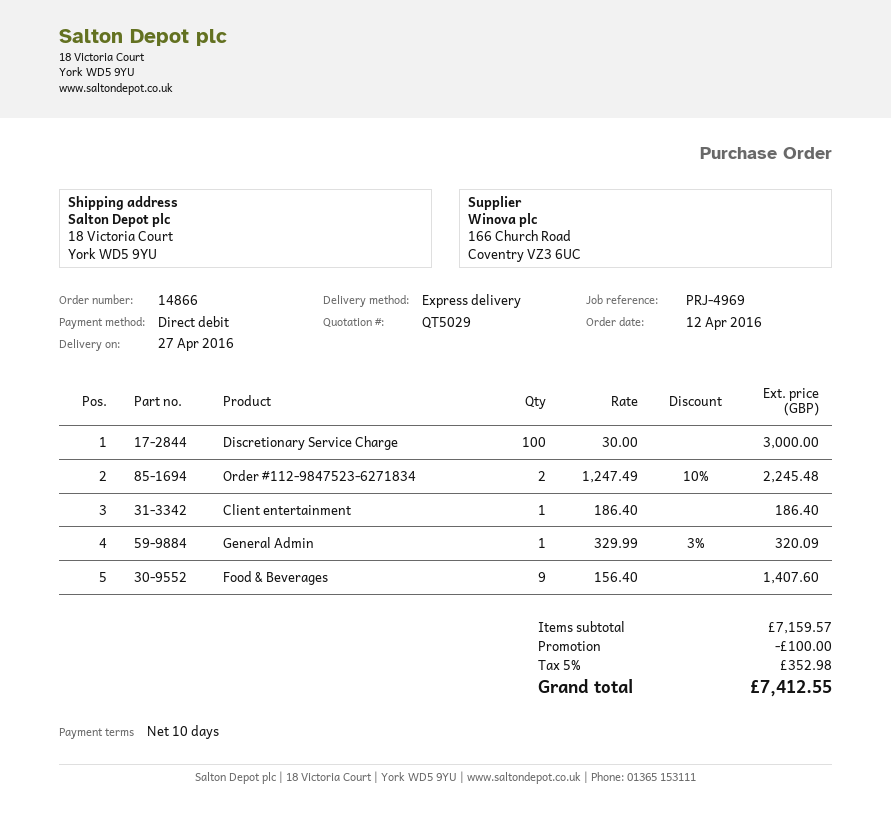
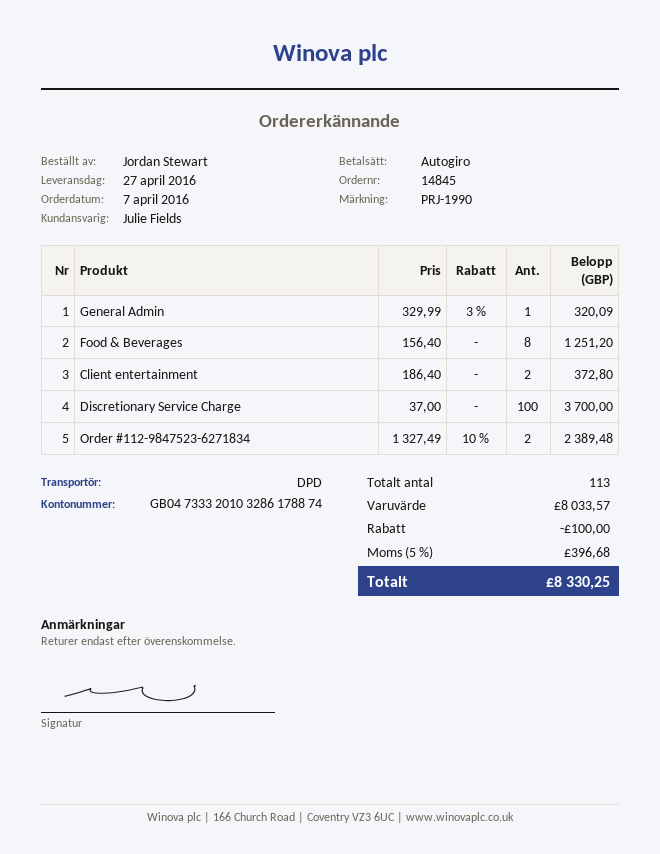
order number: 14866 -> 14845
order date: 2016-04-12 -> 2016-04-07
reference: PRJ-4969 -> PRJ-1990
shipping method: express -> DPD
Discretionary Service Charge: 100 x 30.00 = 3000.00 -> 100 x 37.00 = 3700.00
Order #112-9847523-6271834: 2 x 1247.49 - 10% = 2245.48 -> 2 x 1327.49 - 10% = 2389.48
Client entertainment: 1 x 186.40 = 186.40 -> 2 x 186.40 = 372.80
Food & Beverages: 9 x 156.40 = 1407.60 -> 8 x 156.40 = 1251.20
subtotal: 7159.57 -> 8033.57
tax: 5% = 352.98 -> 5% = 396.68
total: 7412.55 -> 8330.25

